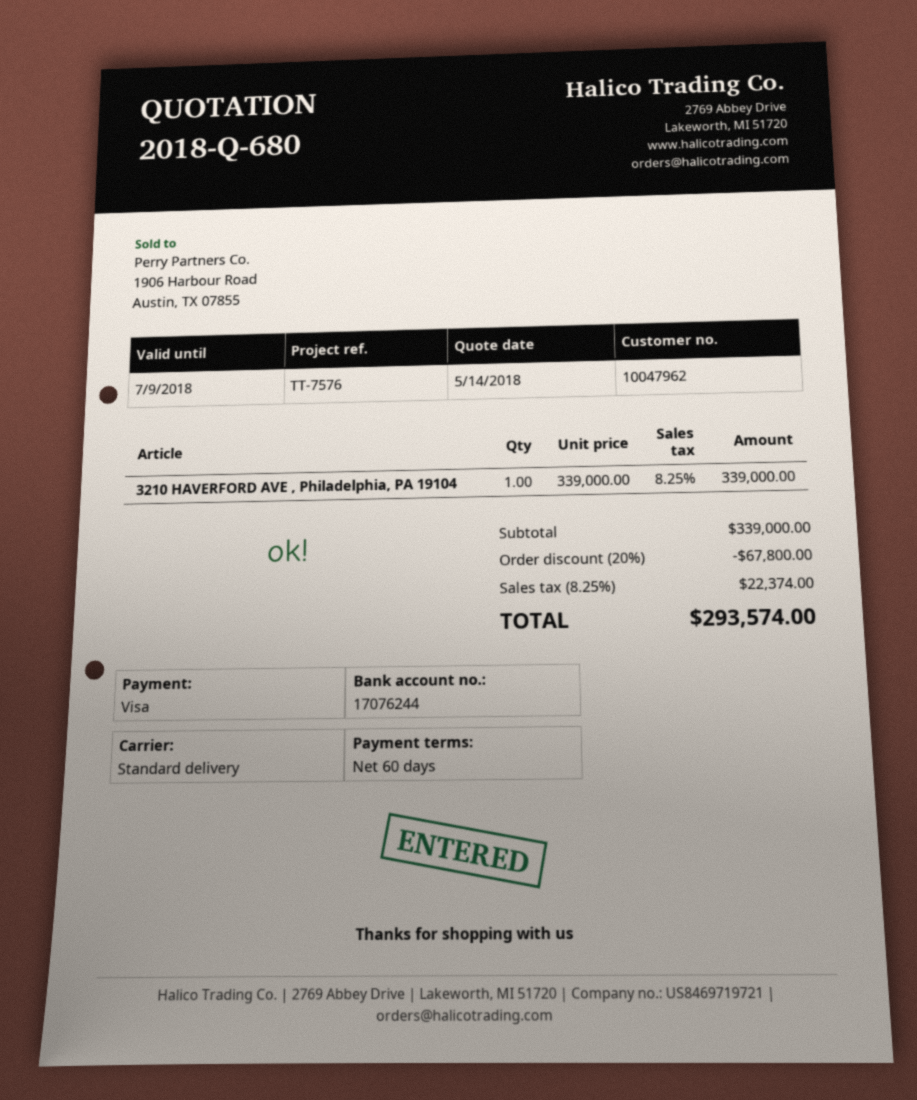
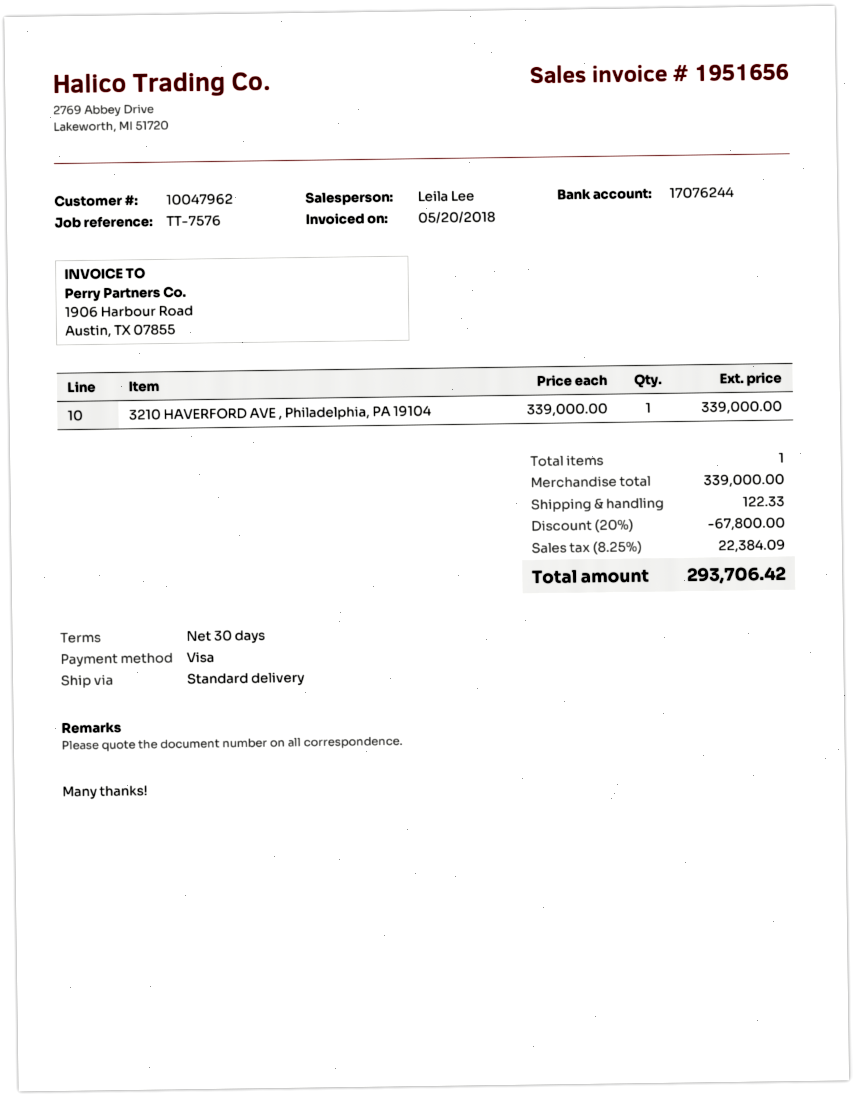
payment terms: 60 days -> 30 days
shipping: none -> 122.33
tax: 8.25% = 22374.00 -> 8.25% = 22384.09
total: 293574.00 -> 293706.42

